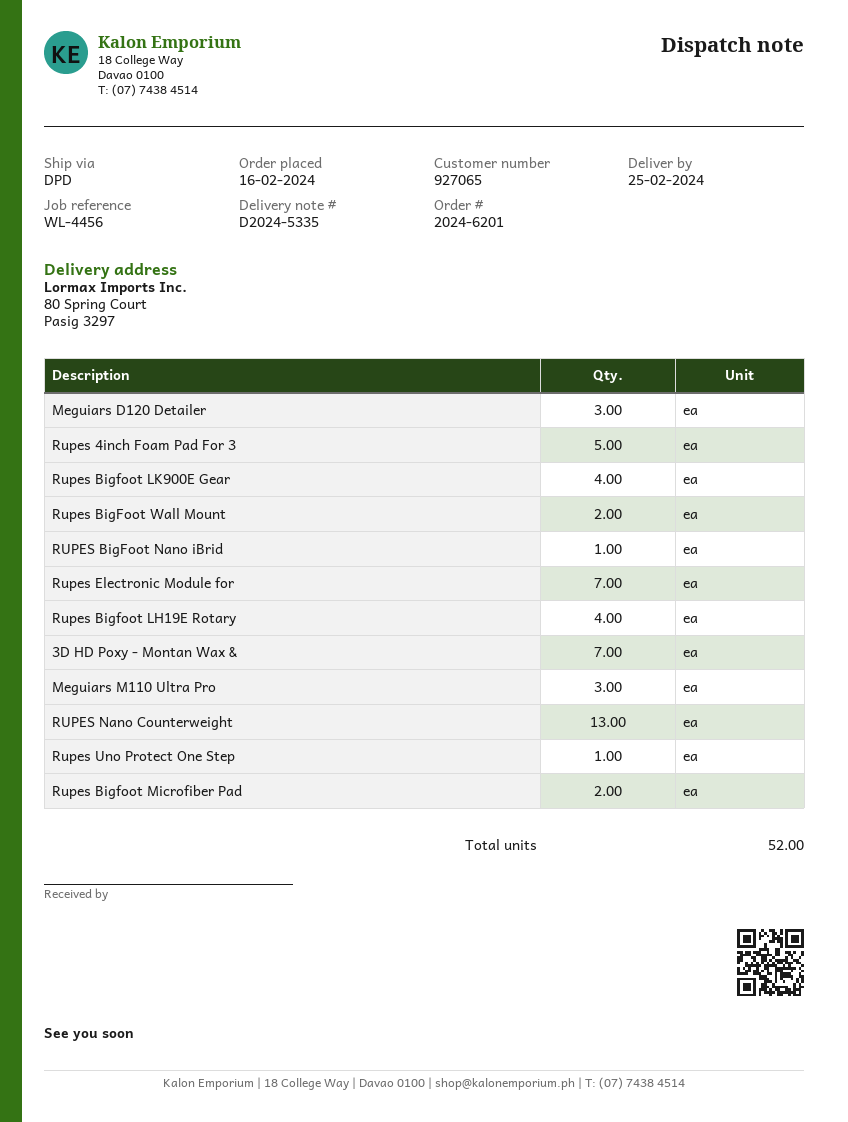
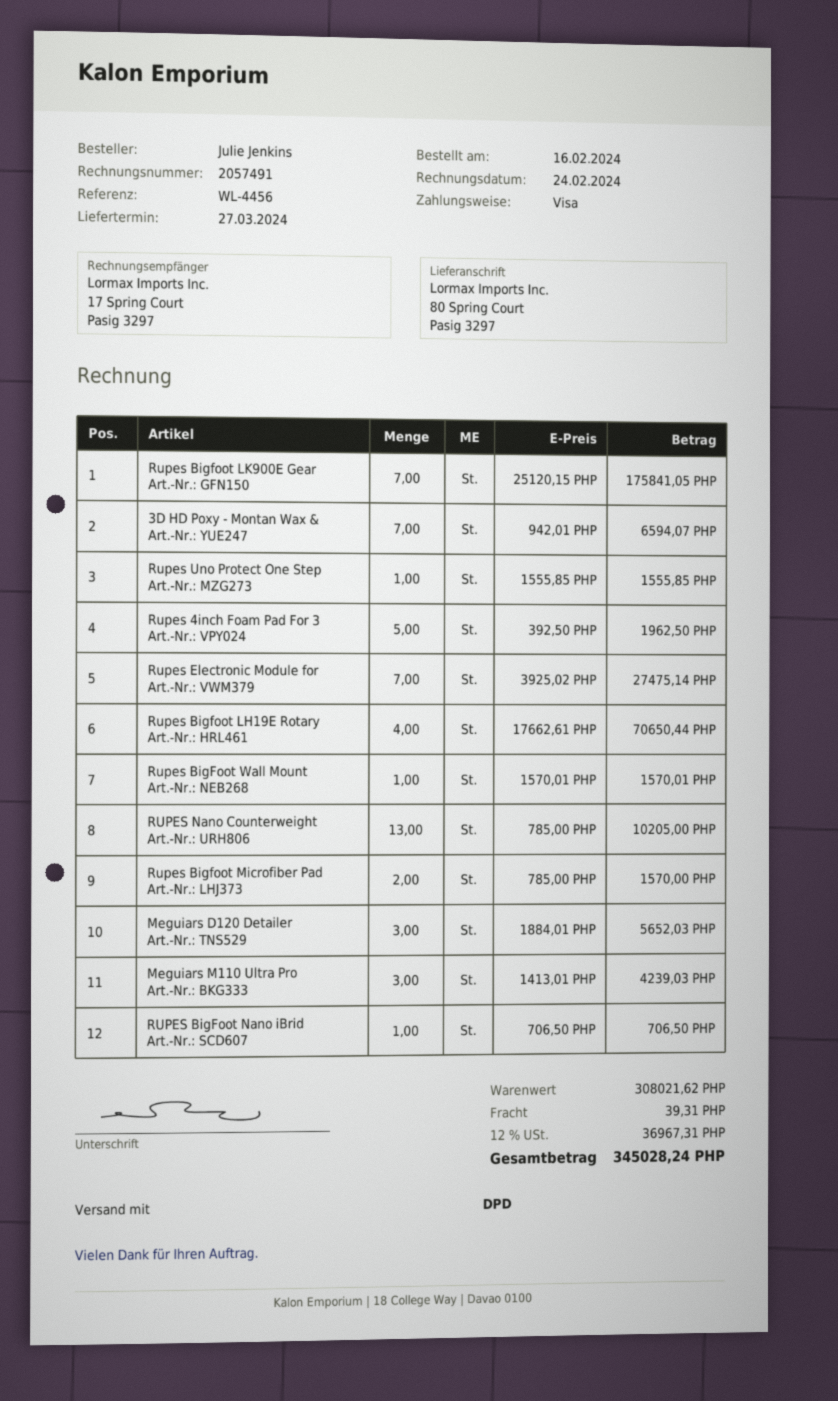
delivery date: 2024-02-25 -> 2024-03-27
Rupes Bigfoot LK900E Gear: 4 -> 7
Rupes BigFoot Wall Mount: 2 -> 1

